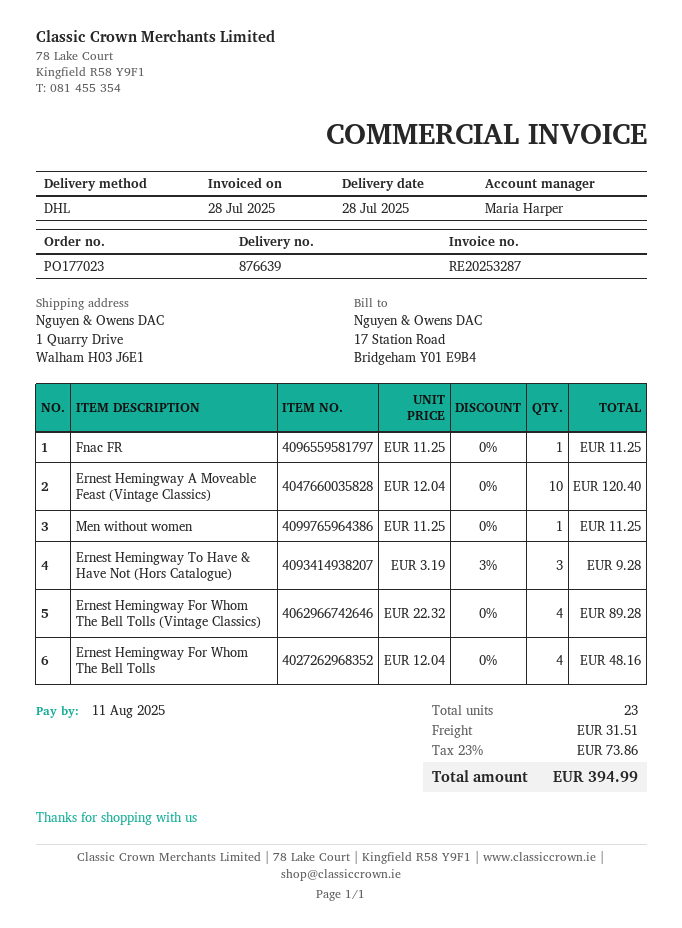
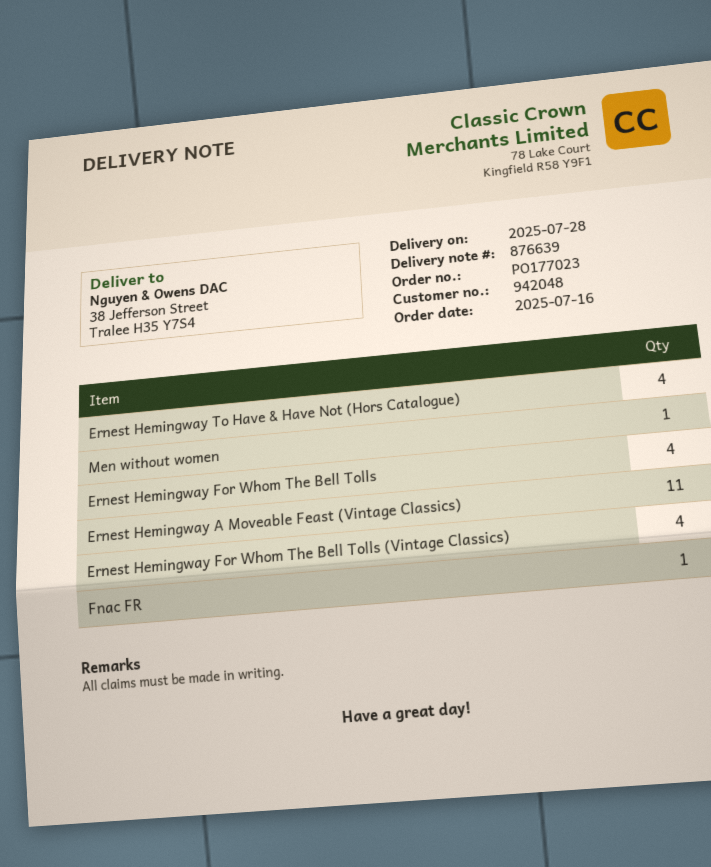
ship to: 1 Quarry Drive, Walham H03 J6E1 -> 38 Jefferson Street, Tralee H35 Y7S4
Ernest Hemingway A Moveable Feast (Vintage Classics): 10 -> 11
Ernest Hemingway To Have & Have Not (Hors Catalogue): 3 -> 4

